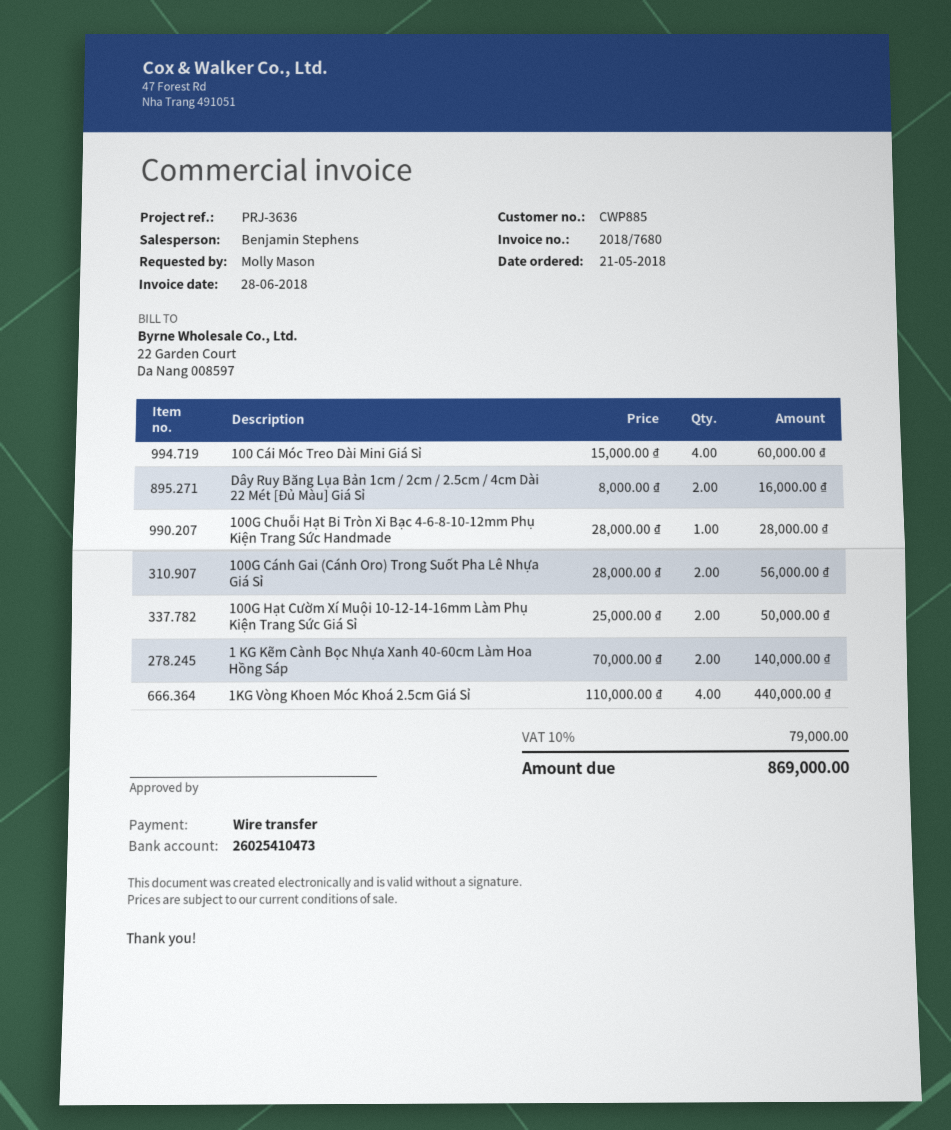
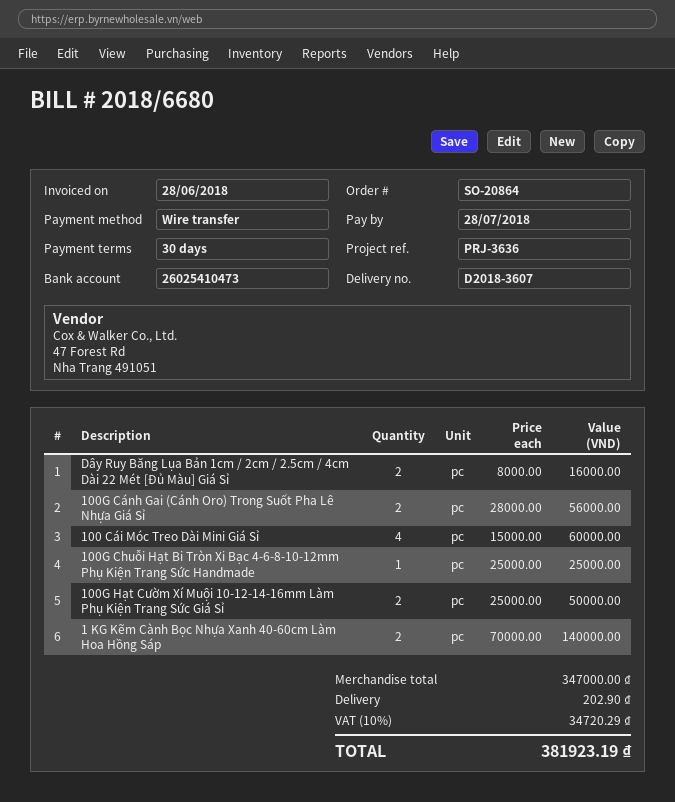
invoice number: 2018/7680 -> 2018/6680
100G Chuỗi Hạt Bi Tròn Xi Bạc 4-6-8-10-12mm Phụ Kiện Trang Sức Handmade: 1 x 28000.00 = 28000.00 -> 1 x 25000.00 = 25000.00
1KG Vòng Khoen Móc Khoá 2.5cm Giá Sỉ: 4 x 110000.00 = 440000.00 -> none
shipping: none -> 202.90
tax: 10% = 79000.00 -> 10% = 34720.29
total: 869000.00 -> 381923.19

